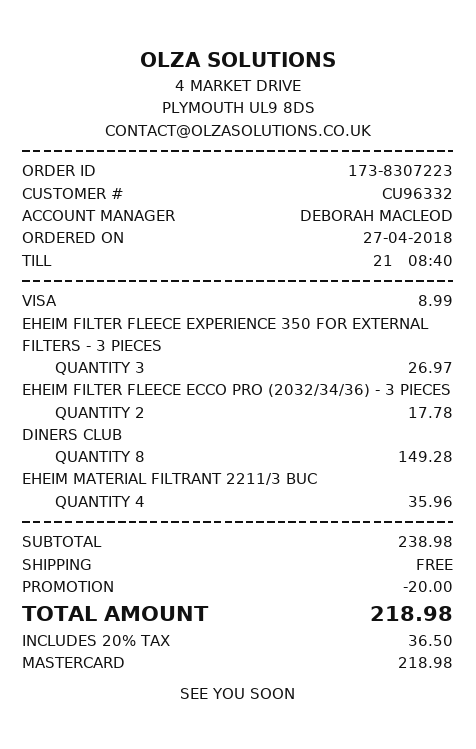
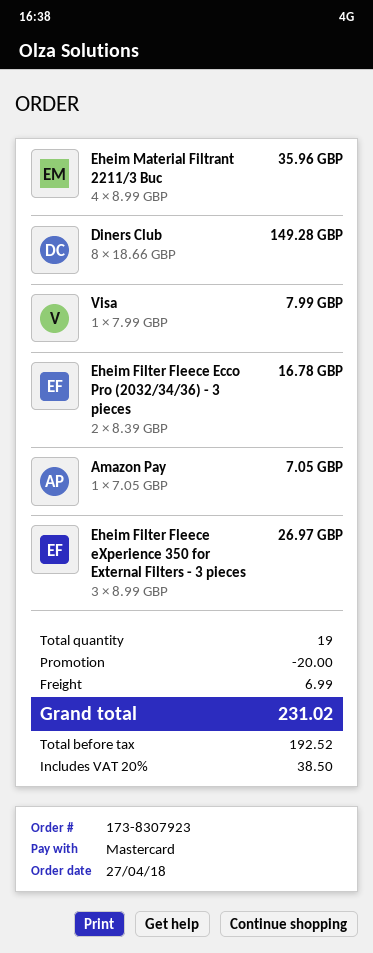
order number: 173-8307223 -> 173-8307923
VISA: 1 for 8.99 -> 1 for 7.99
EHEIM FILTER FLEECE ECCO PRO (2032/34/36) - 3 PIECES: 2 for 17.78 -> 2 for 16.78
Amazon Pay: none -> 1 for 7.05
shipping: 0.00 -> 6.99
tax: 20% = 36.50 -> 20% = 38.50
total: 218.98 -> 231.02

